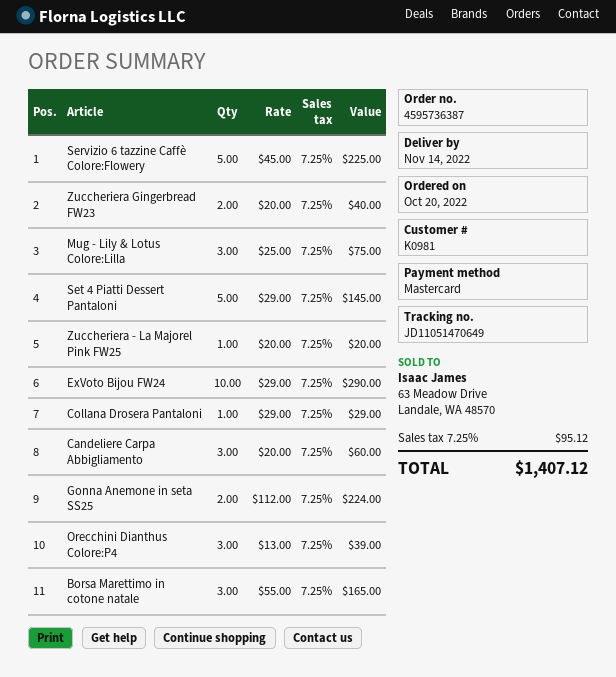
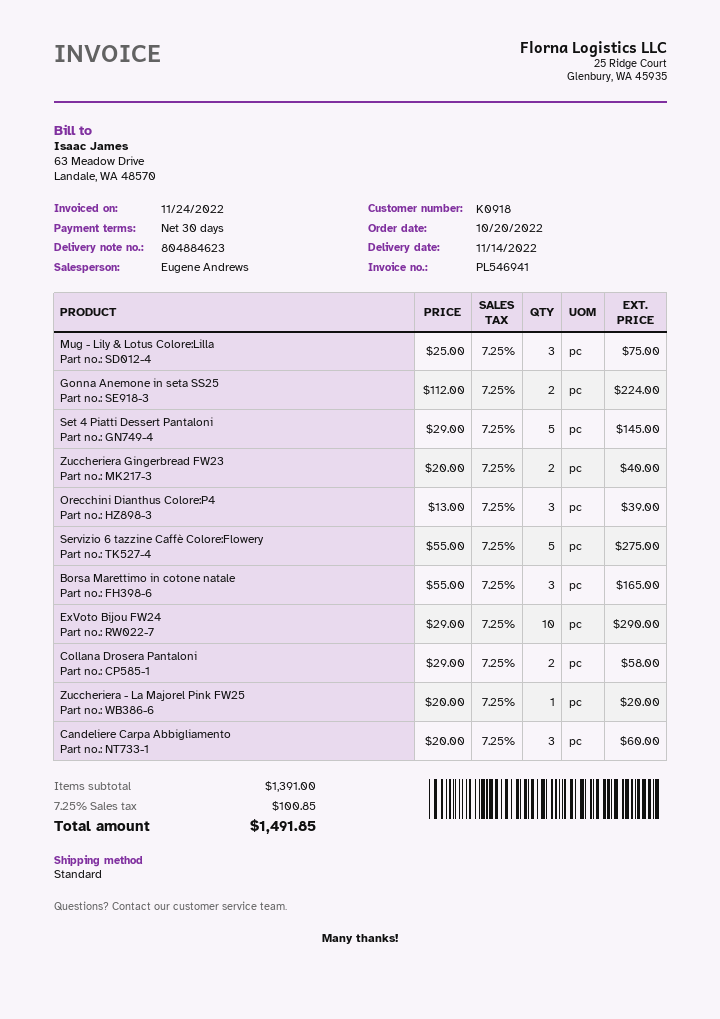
customer number: K0981 -> K0918
Servizio 6 tazzine Caffè Colore:Flowery: 5 x 45.00 = 225.00 -> 5 x 55.00 = 275.00
Collana Drosera Pantaloni: 1 x 29.00 = 29.00 -> 2 x 29.00 = 58.00
tax: 7.25% = 95.12 -> 7.25% = 100.85
total: 1407.12 -> 1491.85

